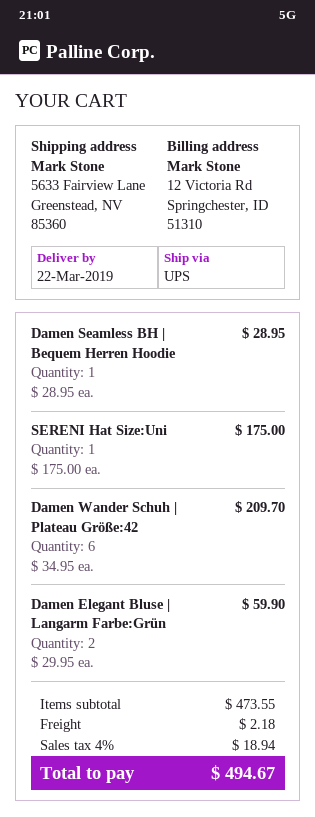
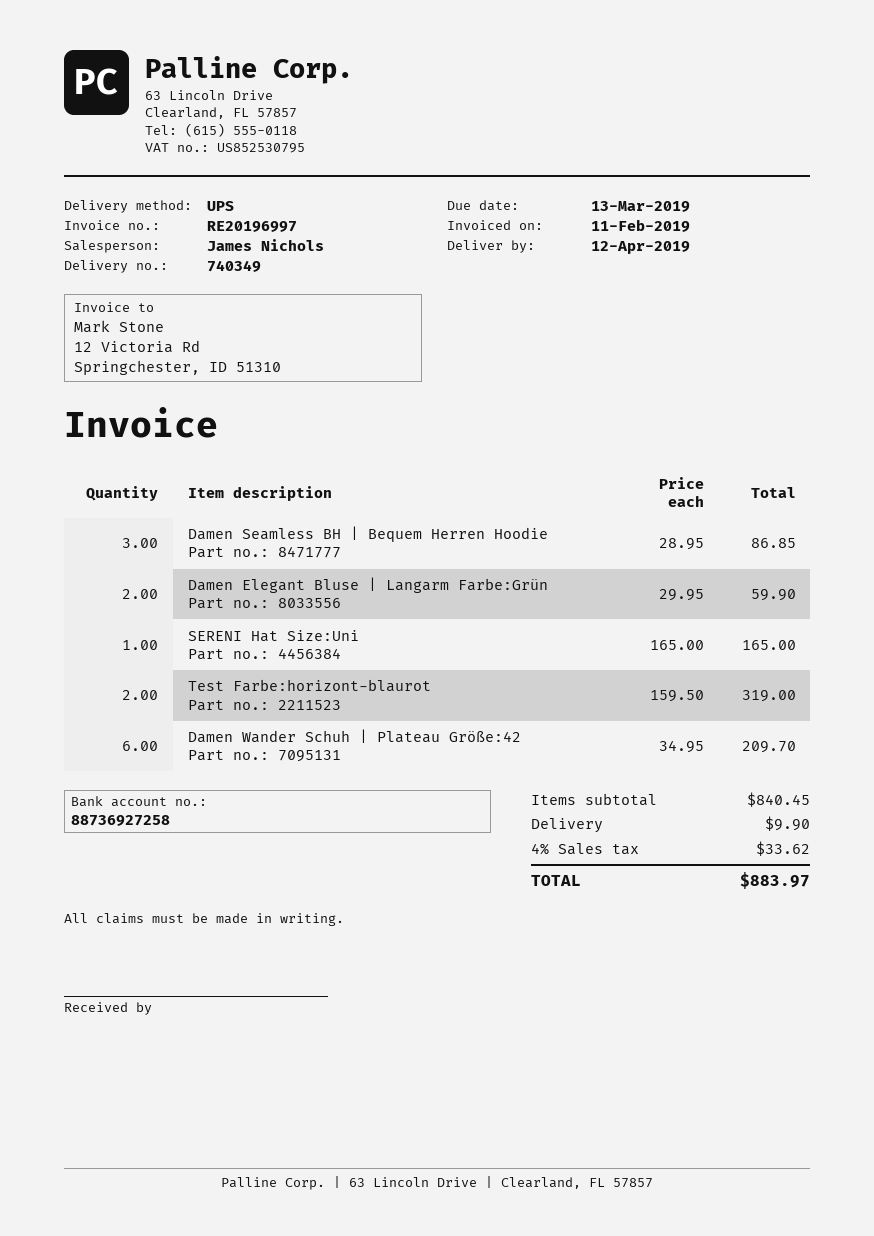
delivery date: 2019-03-22 -> 2019-04-12
Damen Seamless BH | Bequem Herren Hoodie: 1 x 28.95 = 28.95 -> 3 x 28.95 = 86.85
SERENI Hat Size:Uni: 1 x 175.00 = 175.00 -> 1 x 165.00 = 165.00
Test Farbe:horizont-blaurot: none -> 2 x 159.50 = 319.00
subtotal: 473.55 -> 840.45
shipping: 2.18 -> 9.90
tax: 4% = 18.94 -> 4% = 33.62
total: 494.67 -> 883.97

